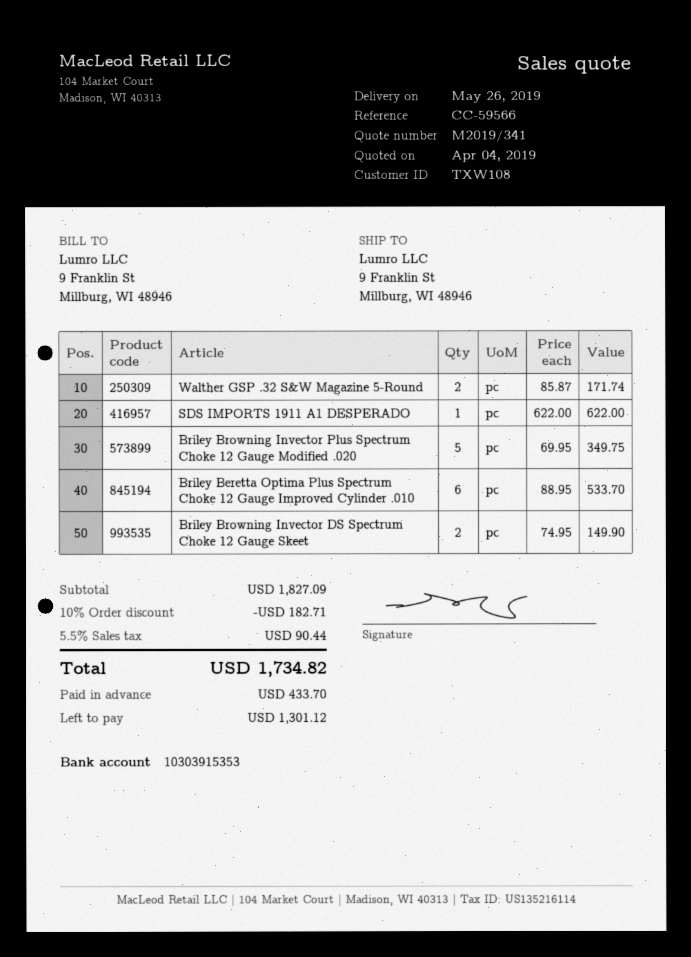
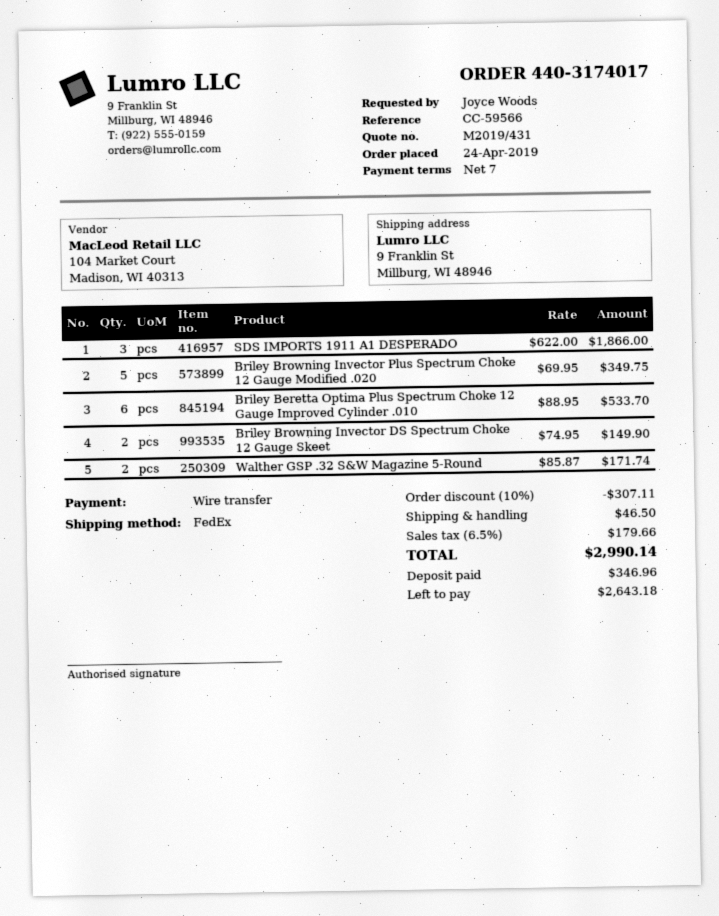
quote number: M2019/341 -> M2019/431
SDS IMPORTS 1911 A1 DESPERADO: 1 x 622.00 = 622.00 -> 3 x 622.00 = 1866.00
discount: 10% = 182.71 -> 10% = 307.11
shipping: none -> 46.50
tax: 5.5% = 90.44 -> 6.5% = 179.66
total: 1734.82 -> 2990.14
deposit: 433.70 -> 346.96
balance: 1301.12 -> 2643.18

